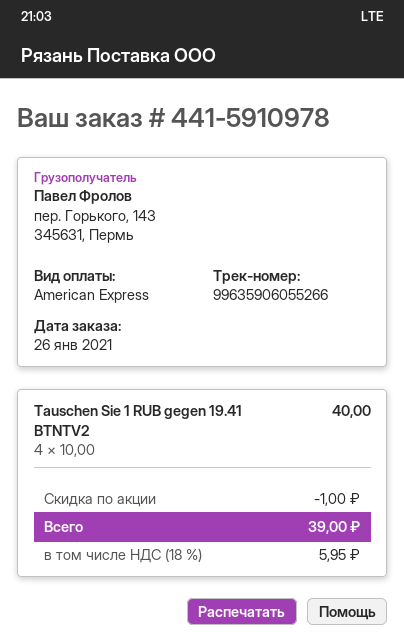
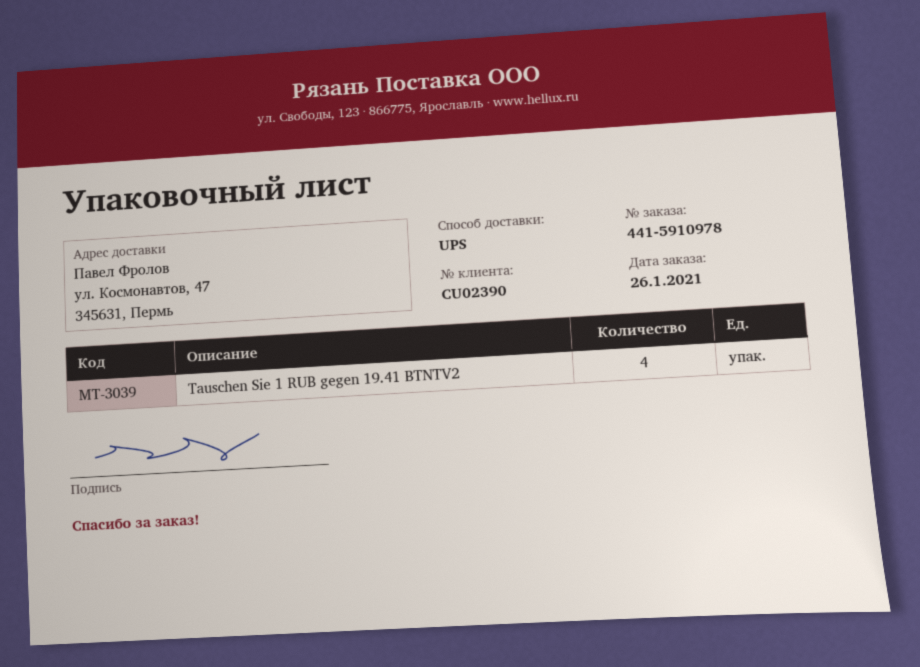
ship to: пер. Горького, 143, 345631, Пермь -> ул. Космонавтов, 47, 345631, Пермь

